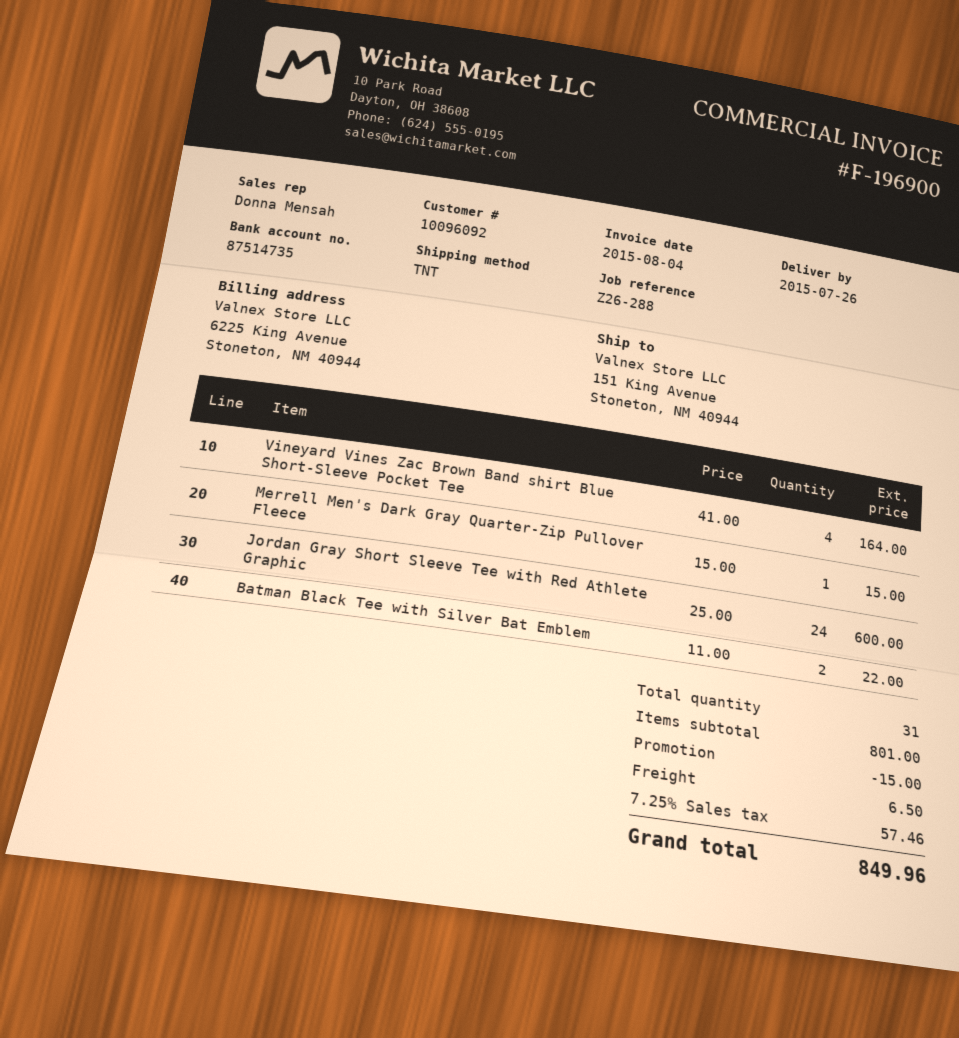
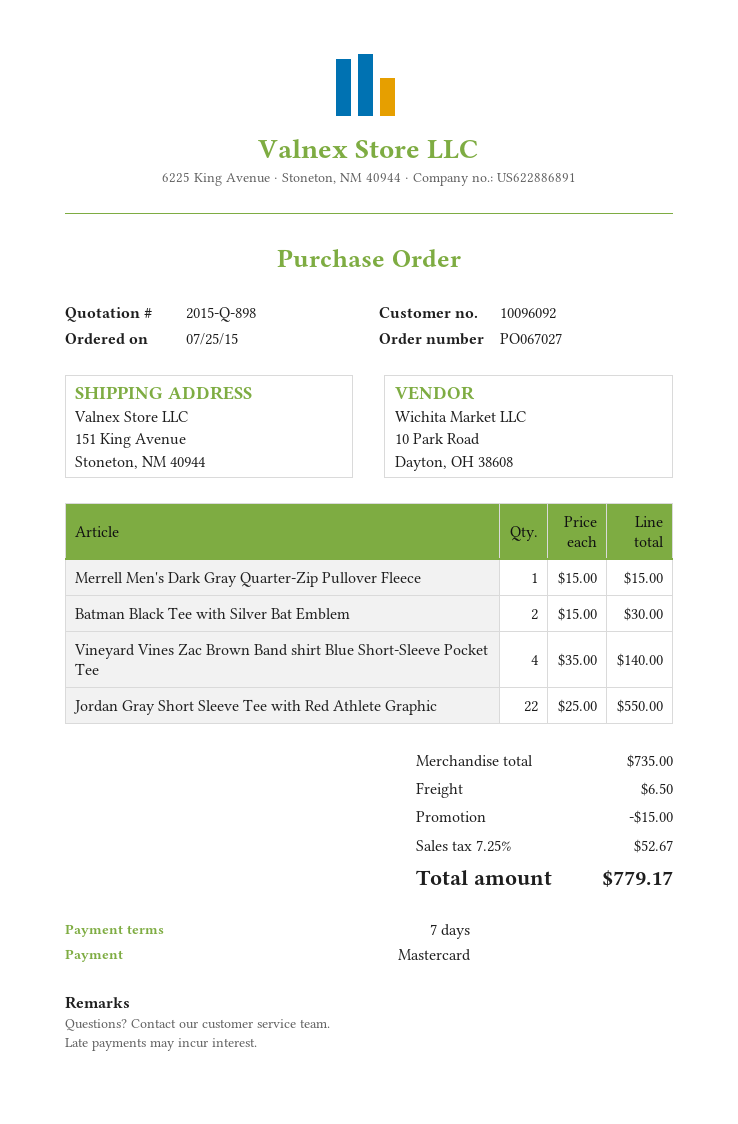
Vineyard Vines Zac Brown Band shirt Blue Short-Sleeve Pocket Tee: 4 x 41.00 = 164.00 -> 4 x 35.00 = 140.00
Jordan Gray Short Sleeve Tee with Red Athlete Graphic: 24 x 25.00 = 600.00 -> 22 x 25.00 = 550.00
Batman Black Tee with Silver Bat Emblem: 2 x 11.00 = 22.00 -> 2 x 15.00 = 30.00
subtotal: 801.00 -> 735.00
tax: 7.25% = 57.46 -> 7.25% = 52.67
total: 849.96 -> 779.17

